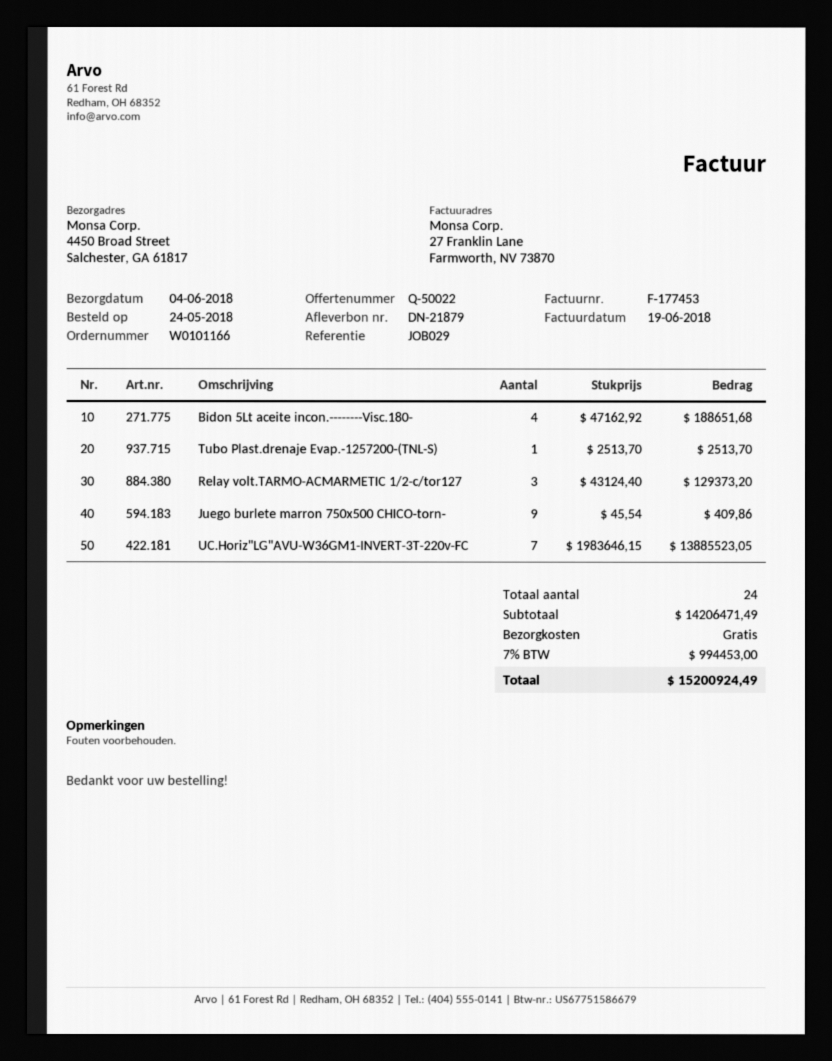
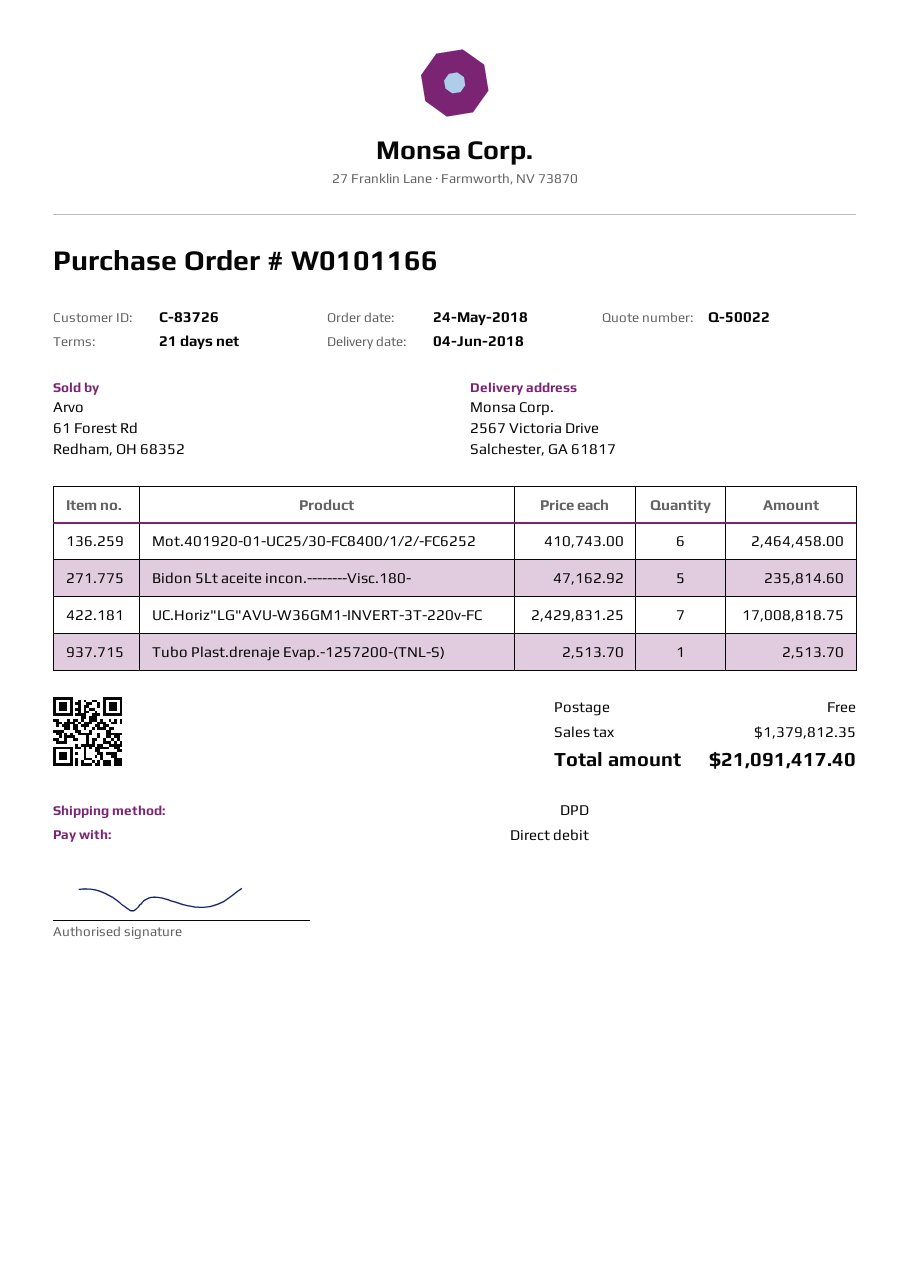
ship to: 4450 Broad Street, Salchester, GA 61817 -> 2567 Victoria Drive, Salchester, GA 61817
Bidon 5Lt aceite incon.--------Visc.180-: 4 x 47162.92 = 188651.68 -> 5 x 47162.92 = 235814.60
Relay volt.TARMO-ACMARMETIC 1/2-c/tor127: 3 x 43124.40 = 129373.20 -> none
Juego burlete marron 750x500 CHICO-torn-: 9 x 45.54 = 409.86 -> none
UC.Horiz"LG"AVU-W36GM1-INVERT-3T-220v-FC: 7 x 1983646.15 = 13885523.05 -> 7 x 2429831.25 = 17008818.75
Mot.401920-01-UC25/30-FC8400/1/2/-FC6252: none -> 6 x 410743.00 = 2464458.00
tax: 994453.00 -> 1379812.35
total: 15200924.49 -> 21091417.40

